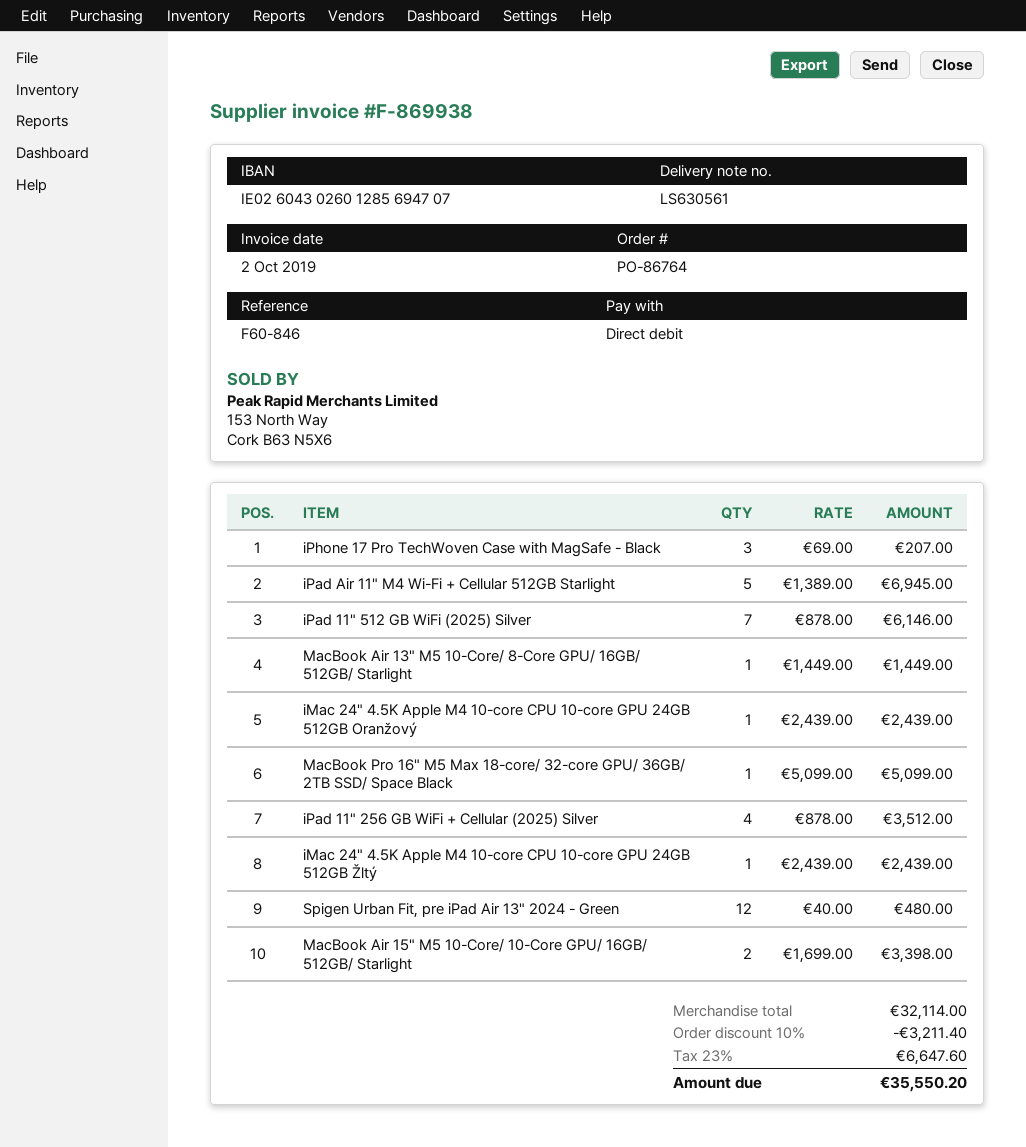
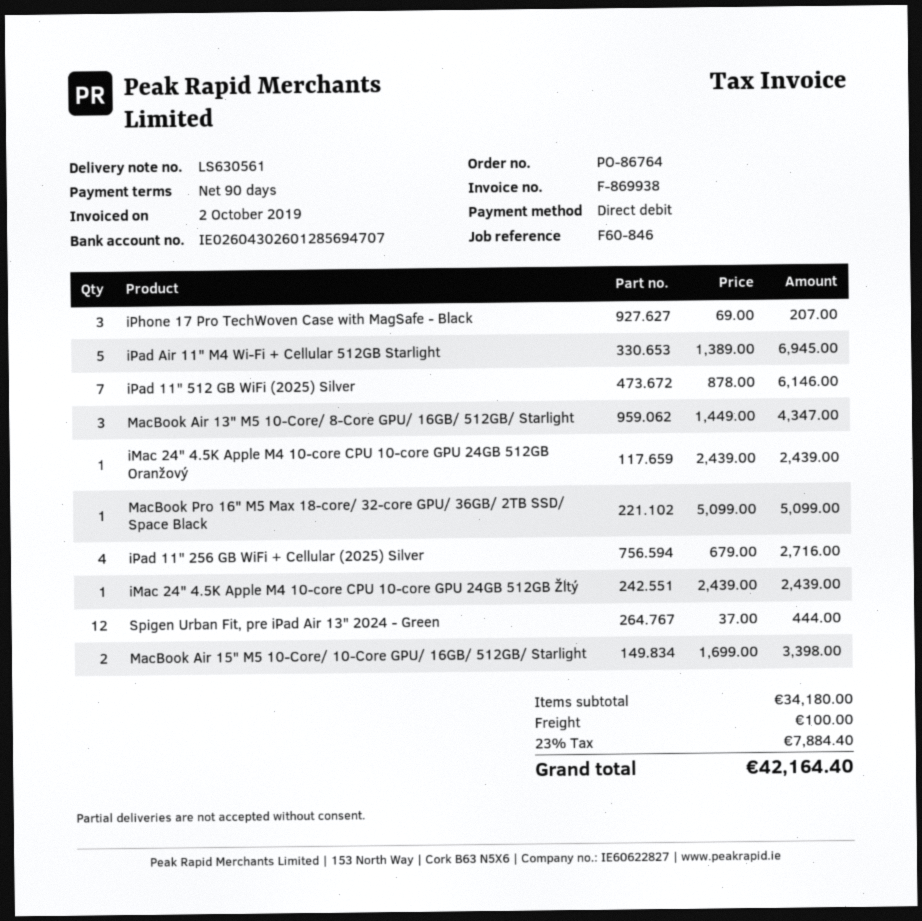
MacBook Air 13" M5 10-Core/ 8-Core GPU/ 16GB/ 512GB/ Starlight: 1 x 1449.00 = 1449.00 -> 3 x 1449.00 = 4347.00
iPad 11" 256 GB WiFi + Cellular (2025) Silver: 4 x 878.00 = 3512.00 -> 4 x 679.00 = 2716.00
Spigen Urban Fit, pre iPad Air 13" 2024 - Green: 12 x 40.00 = 480.00 -> 12 x 37.00 = 444.00
subtotal: 32114.00 -> 34180.00
discount: 10% = 3211.40 -> none
shipping: none -> 100.00
tax: 23% = 6647.60 -> 23% = 7884.40
total: 35550.20 -> 42164.40

